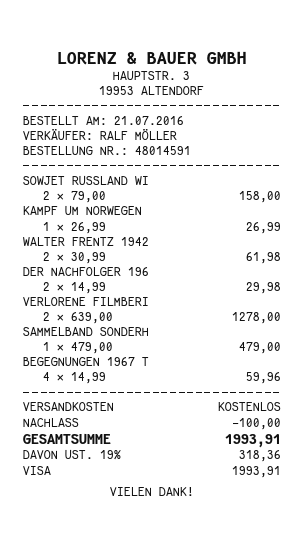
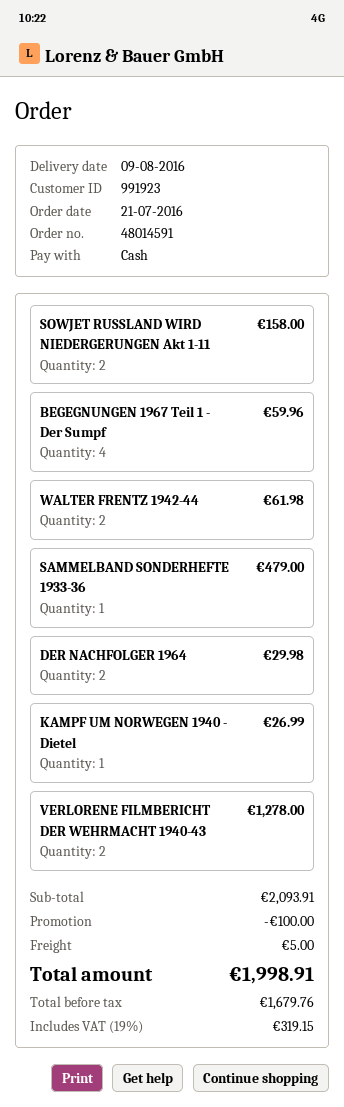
payment method: Visa -> cash
shipping: 0.00 -> 5.00
tax: 19% = 318.36 -> 19% = 319.15
total: 1993.91 -> 1998.91

